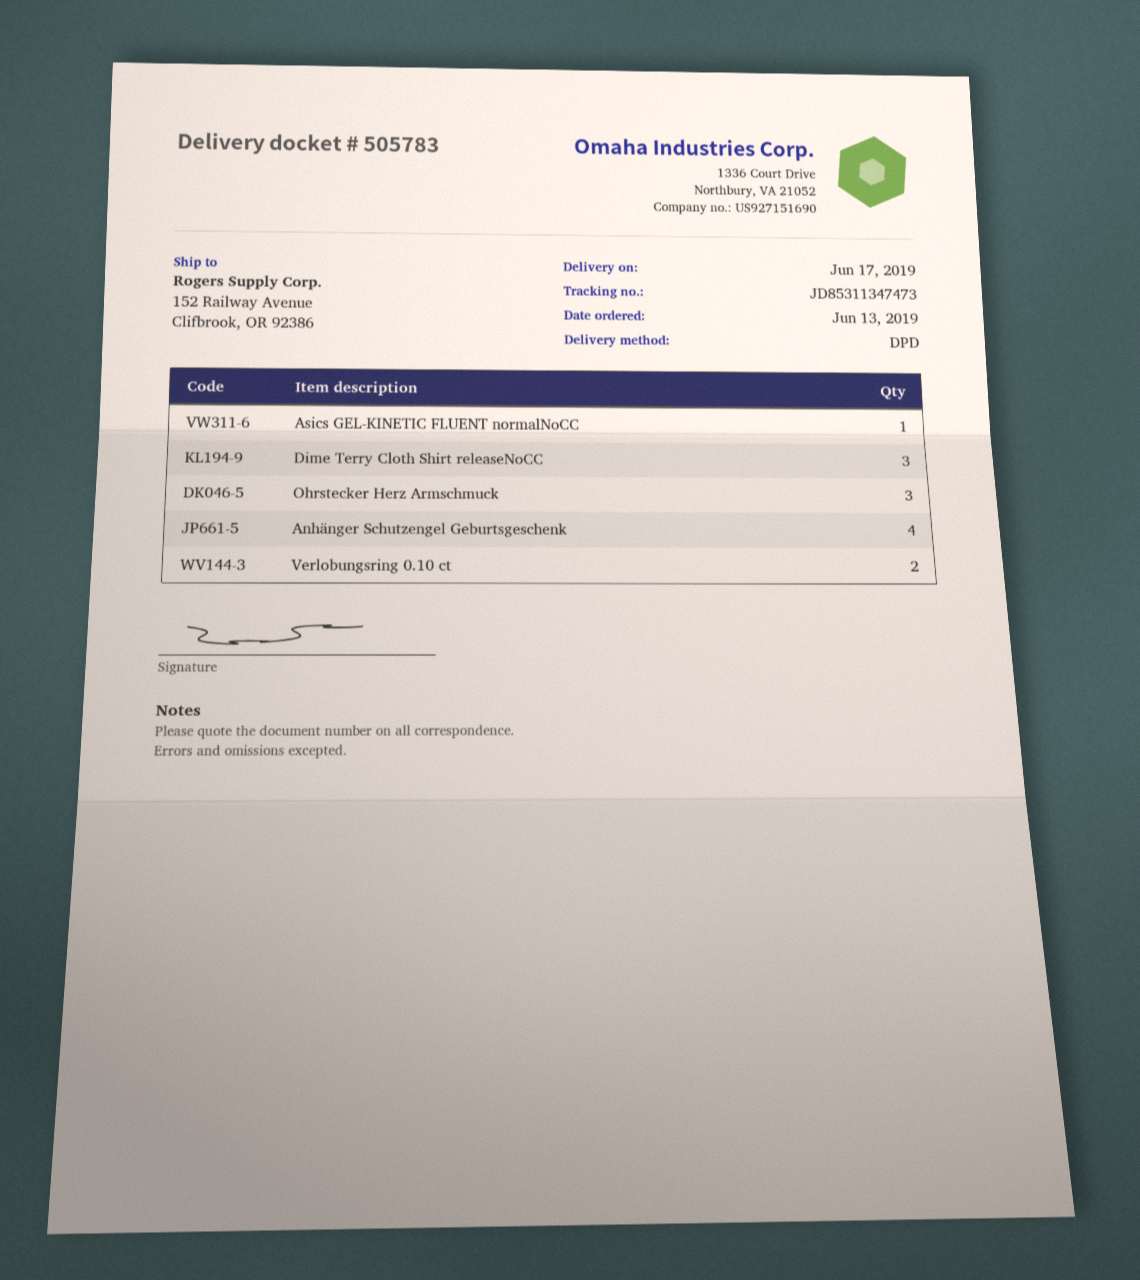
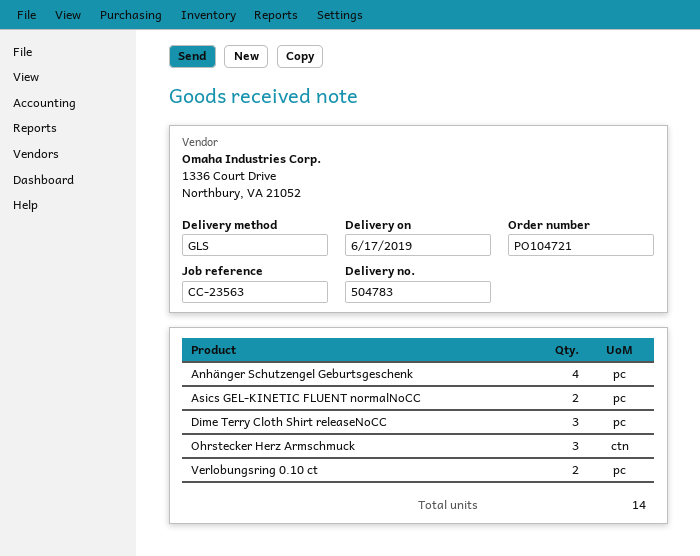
delivery note number: 505783 -> 504783
shipping method: DPD -> GLS
Asics GEL-KINETIC FLUENT normalNoCC: 1 -> 2

